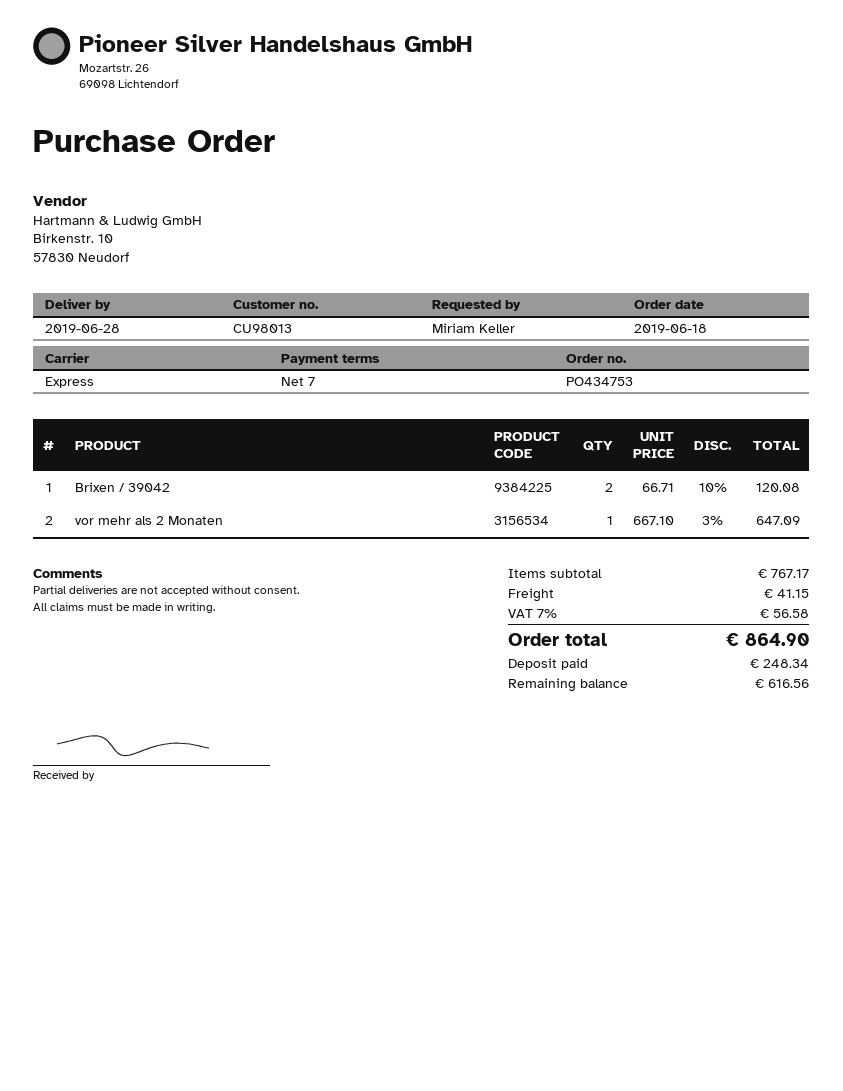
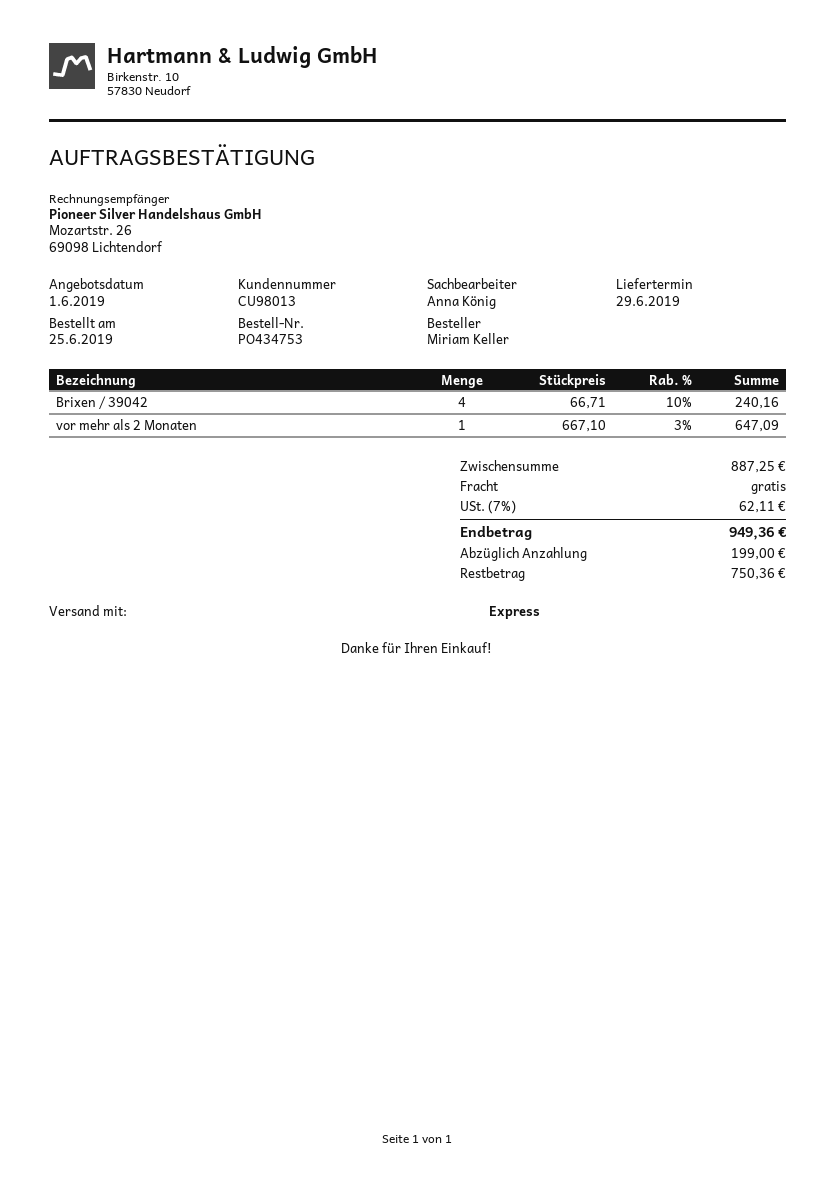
order date: 2019-06-18 -> 2019-06-25
delivery date: 2019-06-28 -> 2019-06-29
Brixen / 39042: 2 x 66.71 - 10% = 120.08 -> 4 x 66.71 - 10% = 240.16
subtotal: 767.17 -> 887.25
shipping: 41.15 -> 0.00
tax: 7% = 56.58 -> 7% = 62.11
total: 864.90 -> 949.36
deposit: 248.34 -> 199.00
balance: 616.56 -> 750.36

